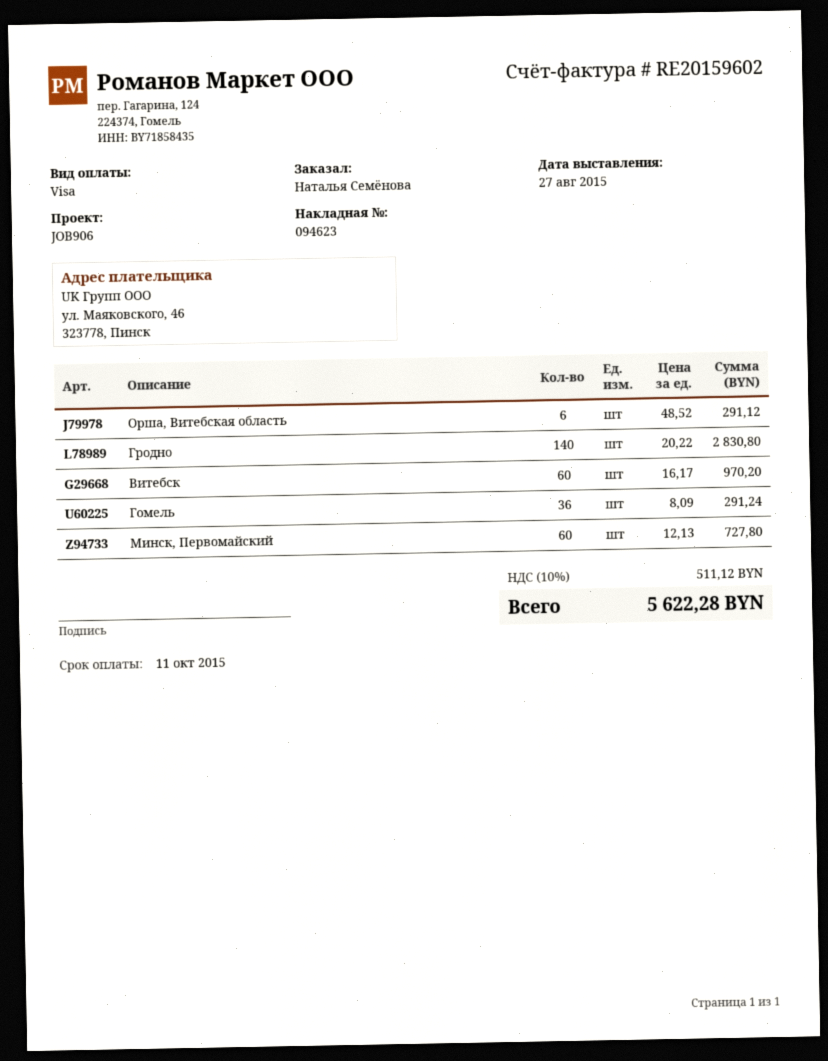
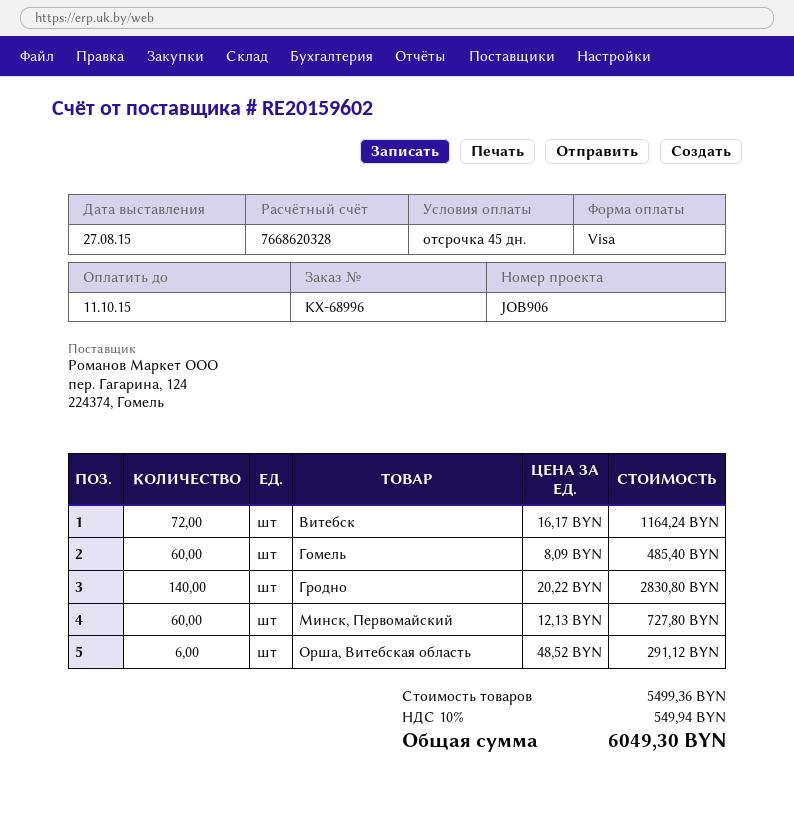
Витебск: 60 x 16.17 = 970.20 -> 72 x 16.17 = 1164.24
Гомель: 36 x 8.09 = 291.24 -> 60 x 8.09 = 485.40
tax: 10% = 511.12 -> 10% = 549.94
total: 5622.28 -> 6049.30

